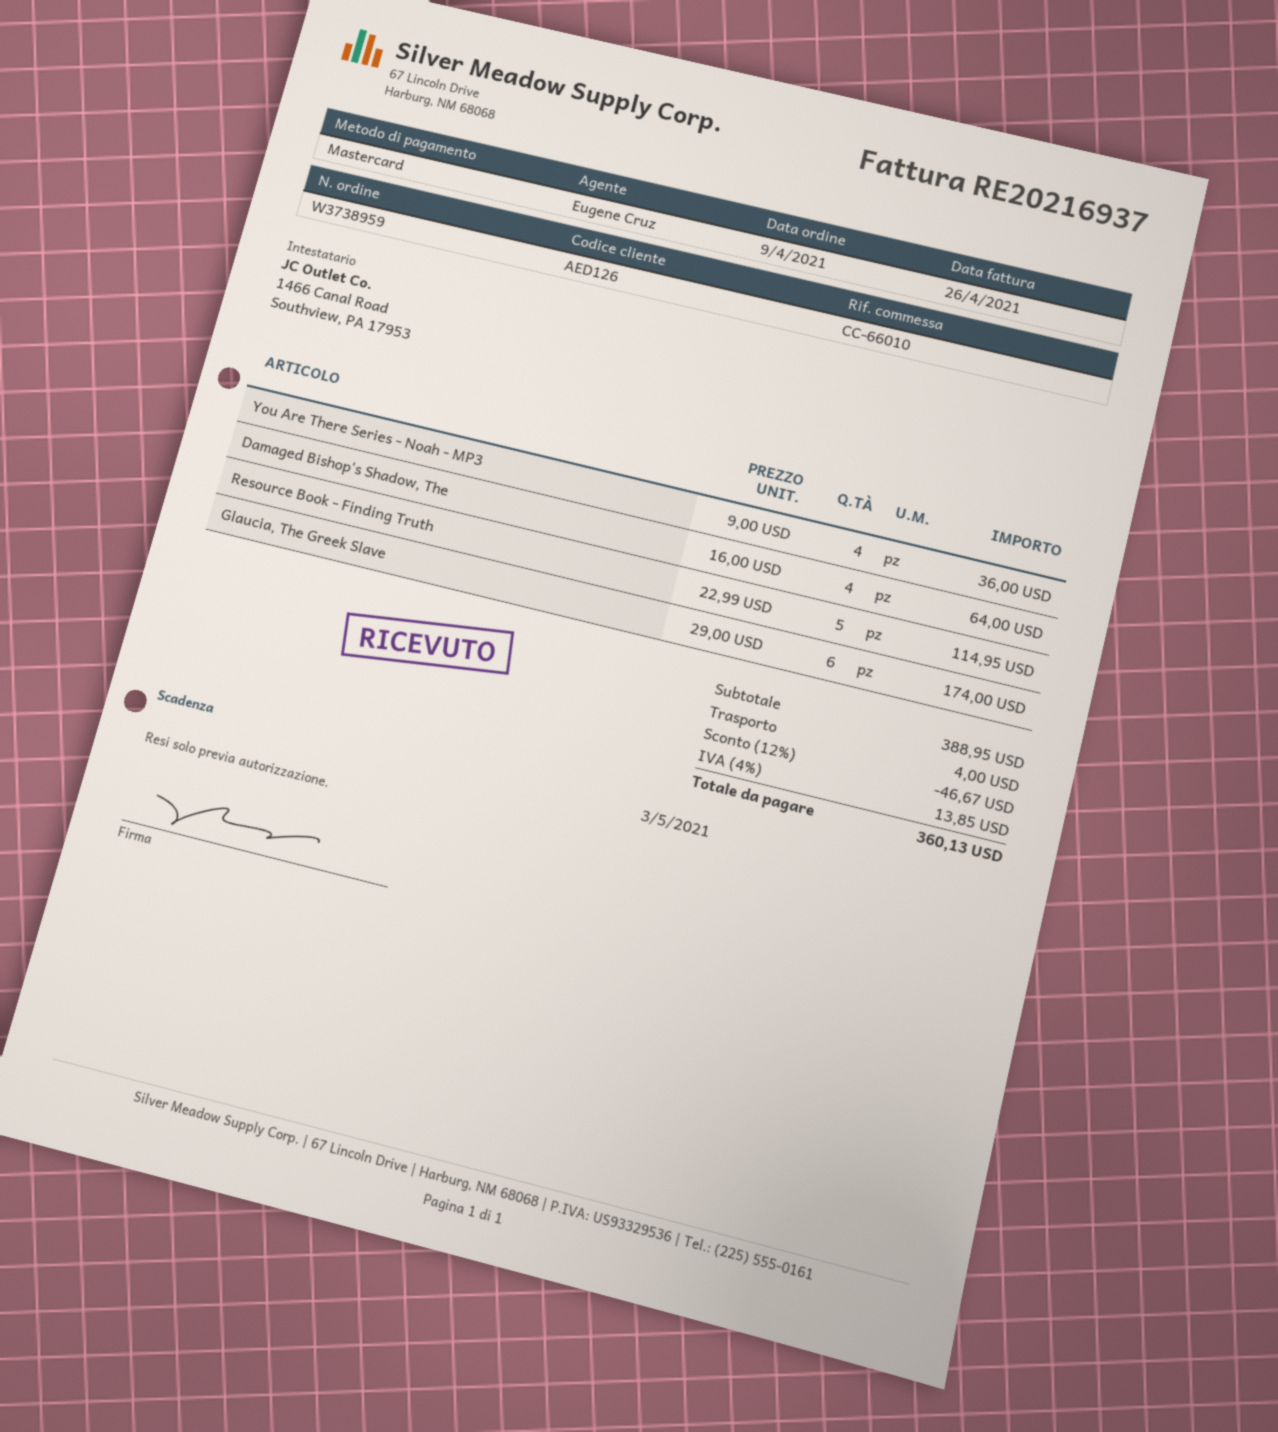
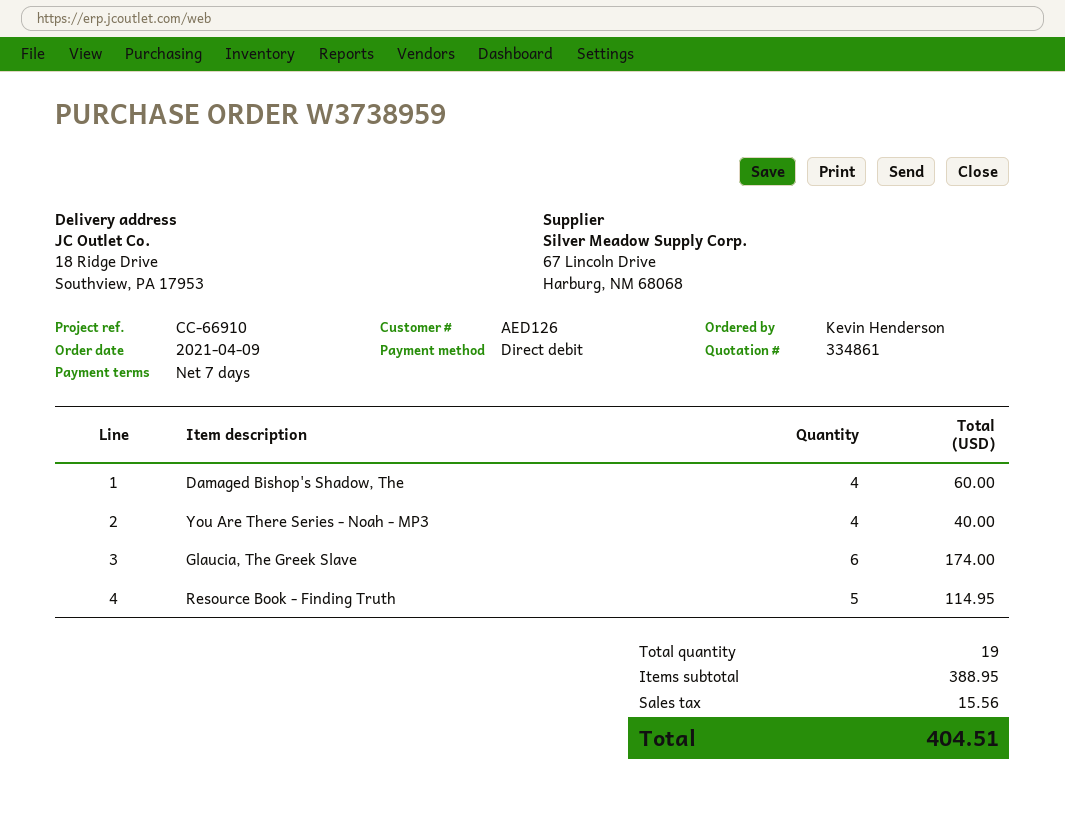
reference: CC-66010 -> CC-66910
payment method: Mastercard -> direct debit
You Are There Series - Noah - MP3: 4 for 36.00 -> 4 for 40.00
Damaged Bishop's Shadow, The: 4 for 64.00 -> 4 for 60.00
discount: 12% = 46.67 -> none
shipping: 4.00 -> none
tax: 13.85 -> 15.56
total: 360.13 -> 404.51

